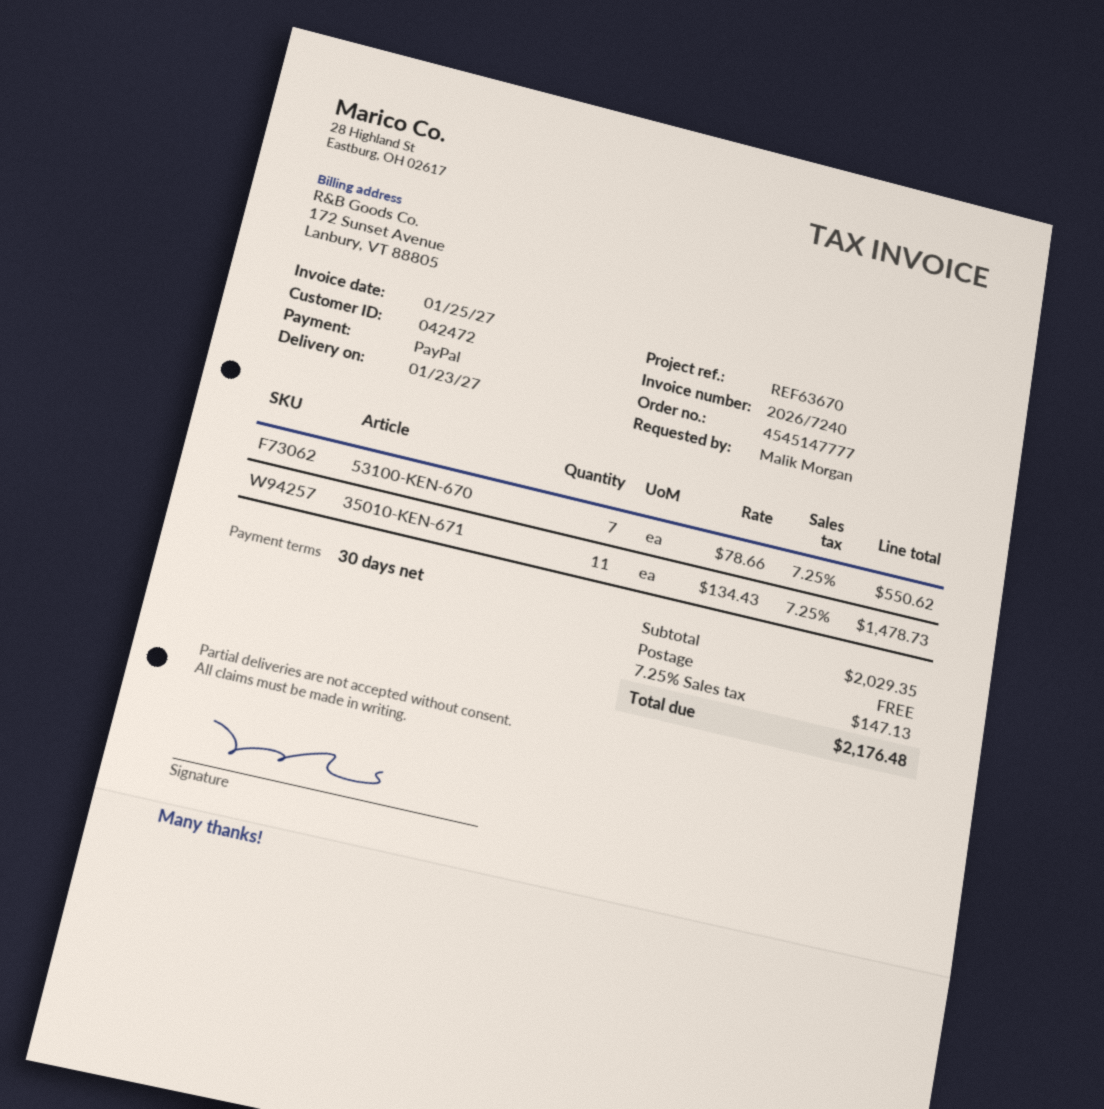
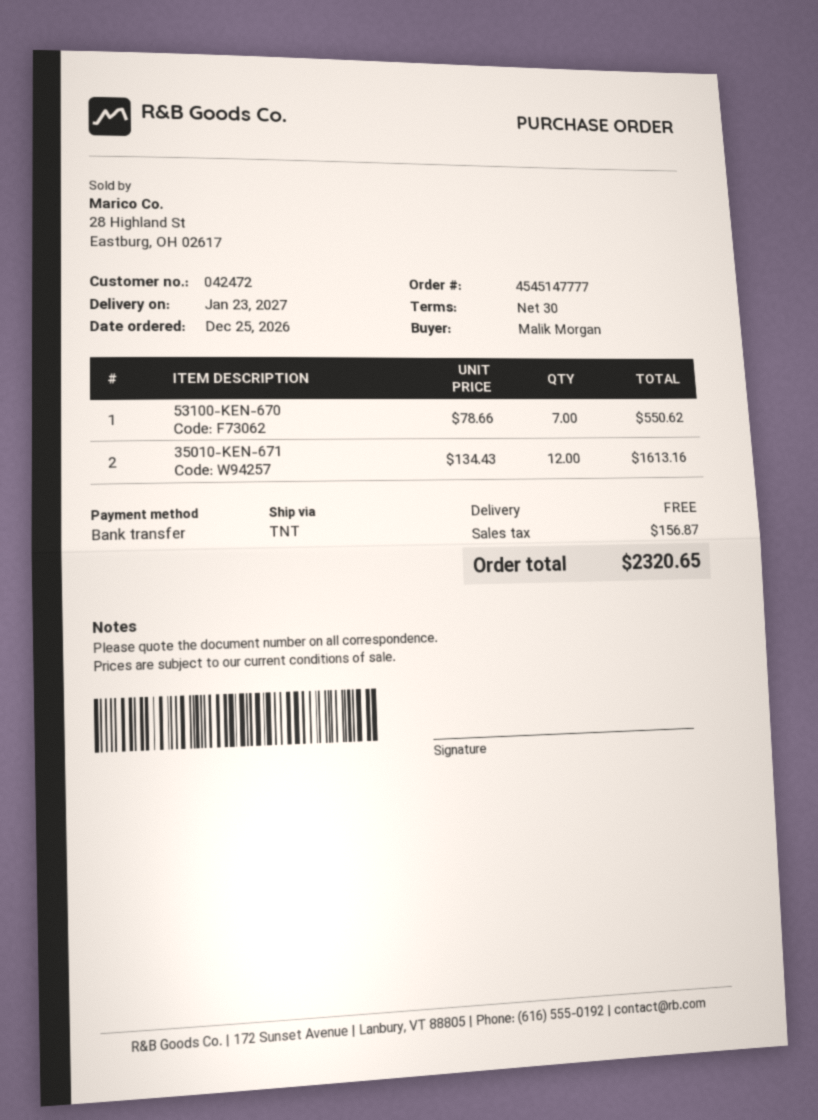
payment method: PayPal -> bank transfer
35010-KEN-671: 11 x 134.43 = 1478.73 -> 12 x 134.43 = 1613.16
tax: 147.13 -> 156.87
total: 2176.48 -> 2320.65

